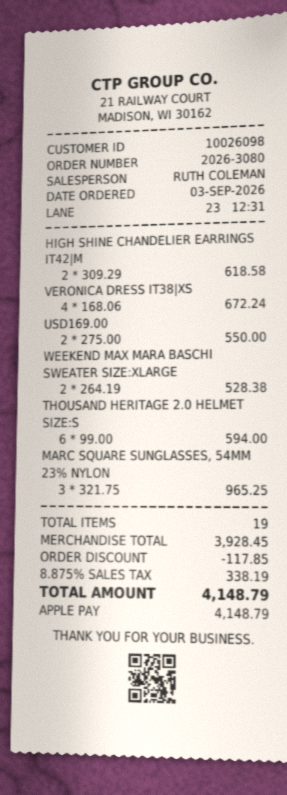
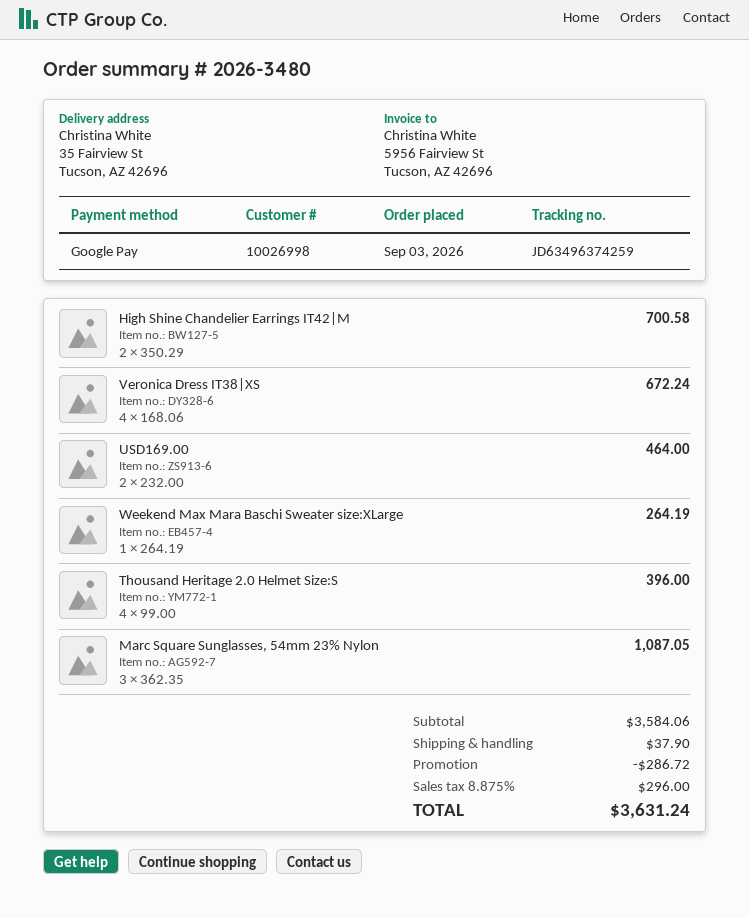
order number: 2026-3080 -> 2026-3480
customer number: 10026098 -> 10026998
payment method: Apple Pay -> Google Pay
HIGH SHINE CHANDELIER EARRINGS IT42|M: 2 x 309.29 = 618.58 -> 2 x 350.29 = 700.58
USD169.00: 2 x 275.00 = 550.00 -> 2 x 232.00 = 464.00
WEEKEND MAX MARA BASCHI SWEATER SIZE:XLARGE: 2 x 264.19 = 528.38 -> 1 x 264.19 = 264.19
THOUSAND HERITAGE 2.0 HELMET SIZE:S: 6 x 99.00 = 594.00 -> 4 x 99.00 = 396.00
MARC SQUARE SUNGLASSES, 54MM 23% NYLON: 3 x 321.75 = 965.25 -> 3 x 362.35 = 1087.05
subtotal: 3928.45 -> 3584.06
discount: 117.85 -> 286.72
shipping: none -> 37.90
tax: 8.875% = 338.19 -> 8.875% = 296.00
total: 4148.79 -> 3631.24

